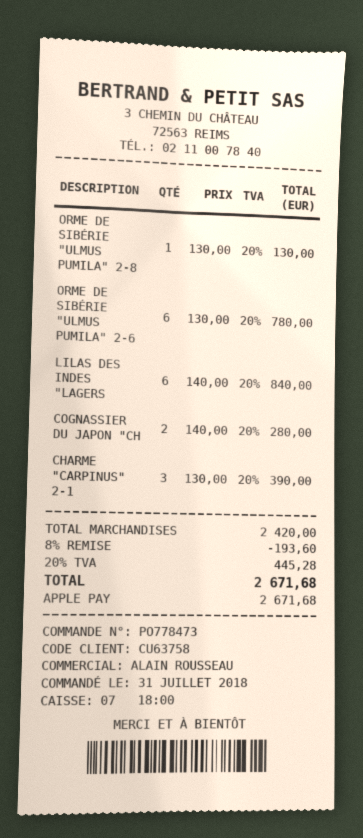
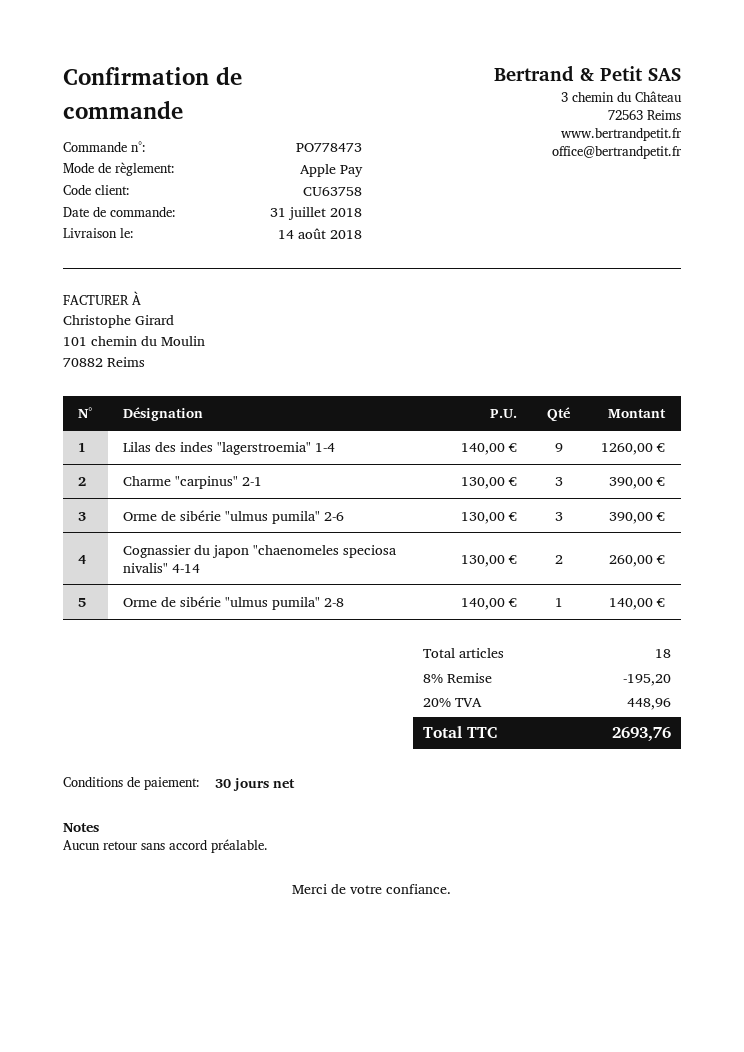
ORME DE SIBÉRIE "ULMUS PUMILA" 2-8: 1 x 130.00 = 130.00 -> 1 x 140.00 = 140.00
ORME DE SIBÉRIE "ULMUS PUMILA" 2-6: 6 x 130.00 = 780.00 -> 3 x 130.00 = 390.00
LILAS DES INDES "LAGERS: 6 x 140.00 = 840.00 -> 9 x 140.00 = 1260.00
COGNASSIER DU JAPON "CH: 2 x 140.00 = 280.00 -> 2 x 130.00 = 260.00
discount: 8% = 193.60 -> 8% = 195.20
tax: 20% = 445.28 -> 20% = 448.96
total: 2671.68 -> 2693.76

